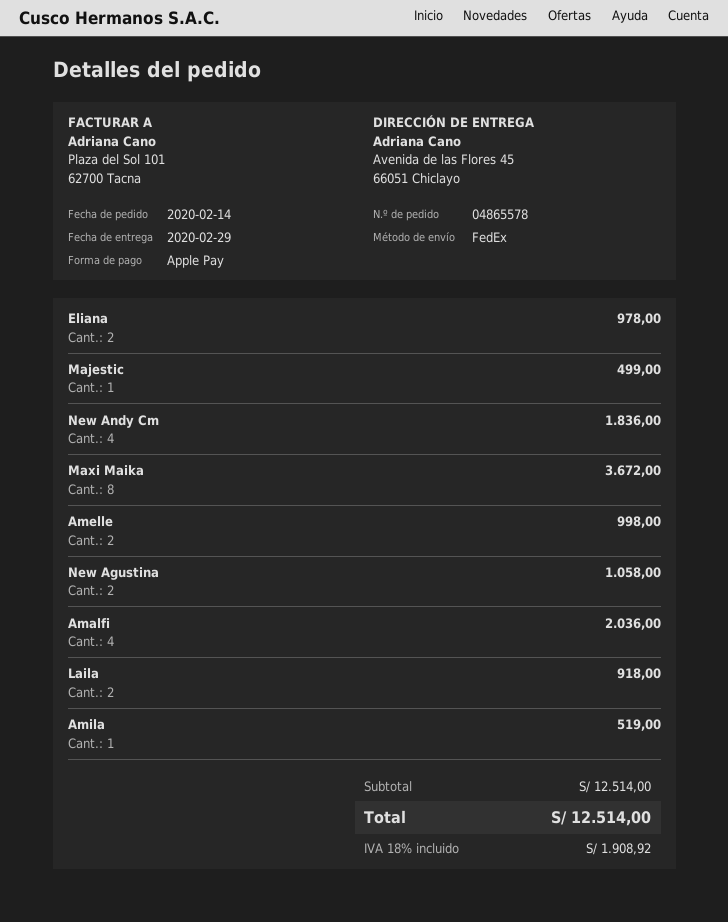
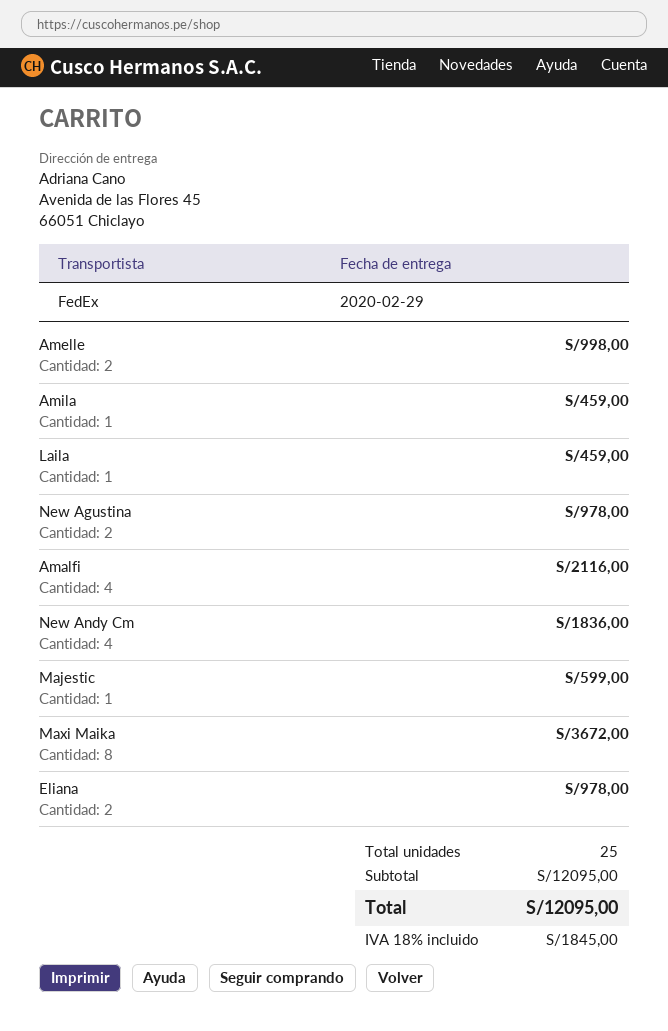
Majestic: 1 for 499.00 -> 1 for 599.00
New Agustina: 2 for 1058.00 -> 2 for 978.00
Amalfi: 4 for 2036.00 -> 4 for 2116.00
Laila: 2 for 918.00 -> 1 for 459.00
Amila: 1 for 519.00 -> 1 for 459.00
subtotal: 12514.00 -> 12095.00
tax: 18% = 1908.92 -> 18% = 1845.00
total: 12514.00 -> 12095.00

